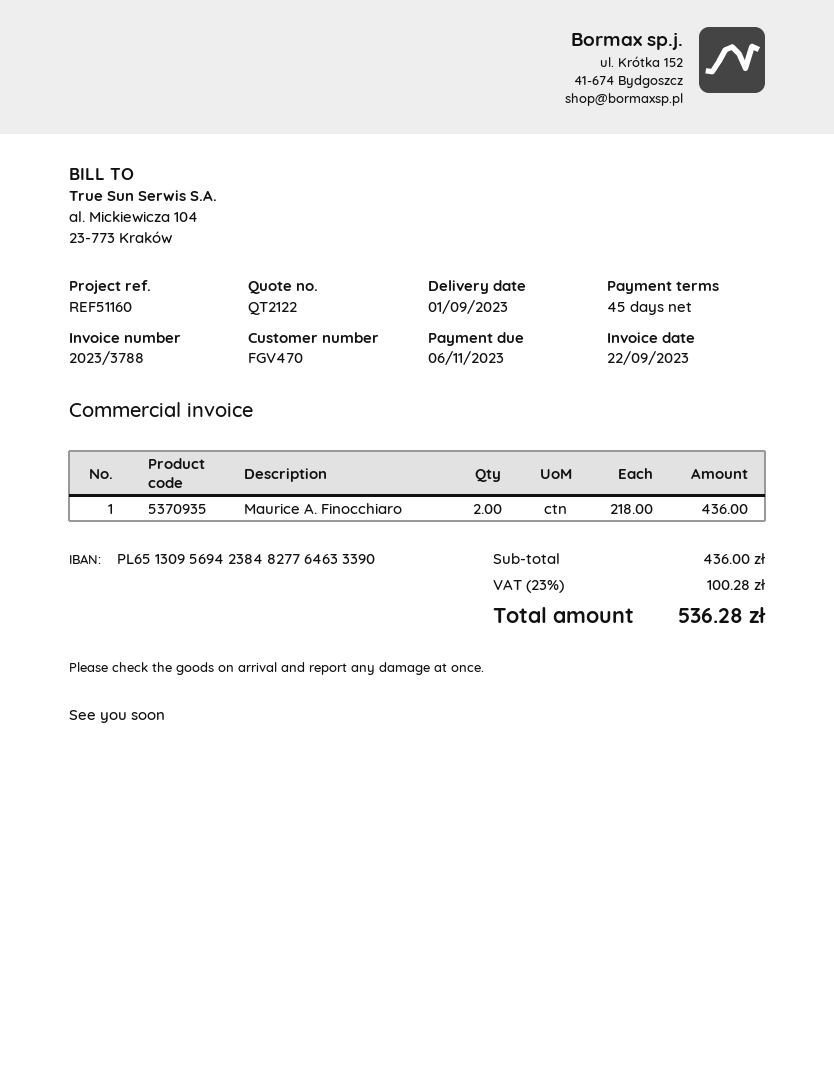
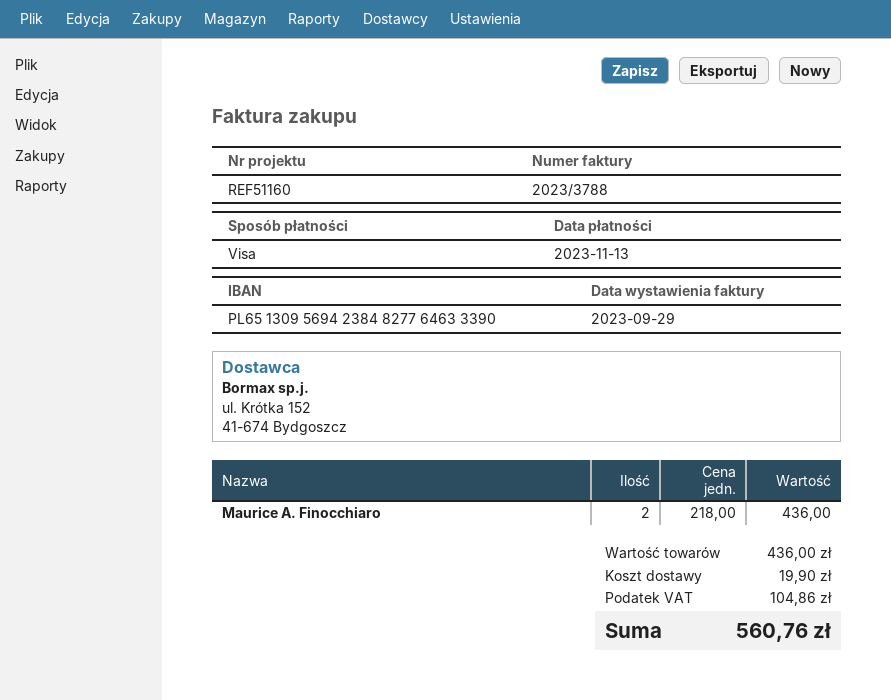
invoice date: 2023-09-22 -> 2023-09-29
due date: 2023-11-06 -> 2023-11-13
shipping: none -> 19.90
tax: 100.28 -> 104.86
total: 536.28 -> 560.76

